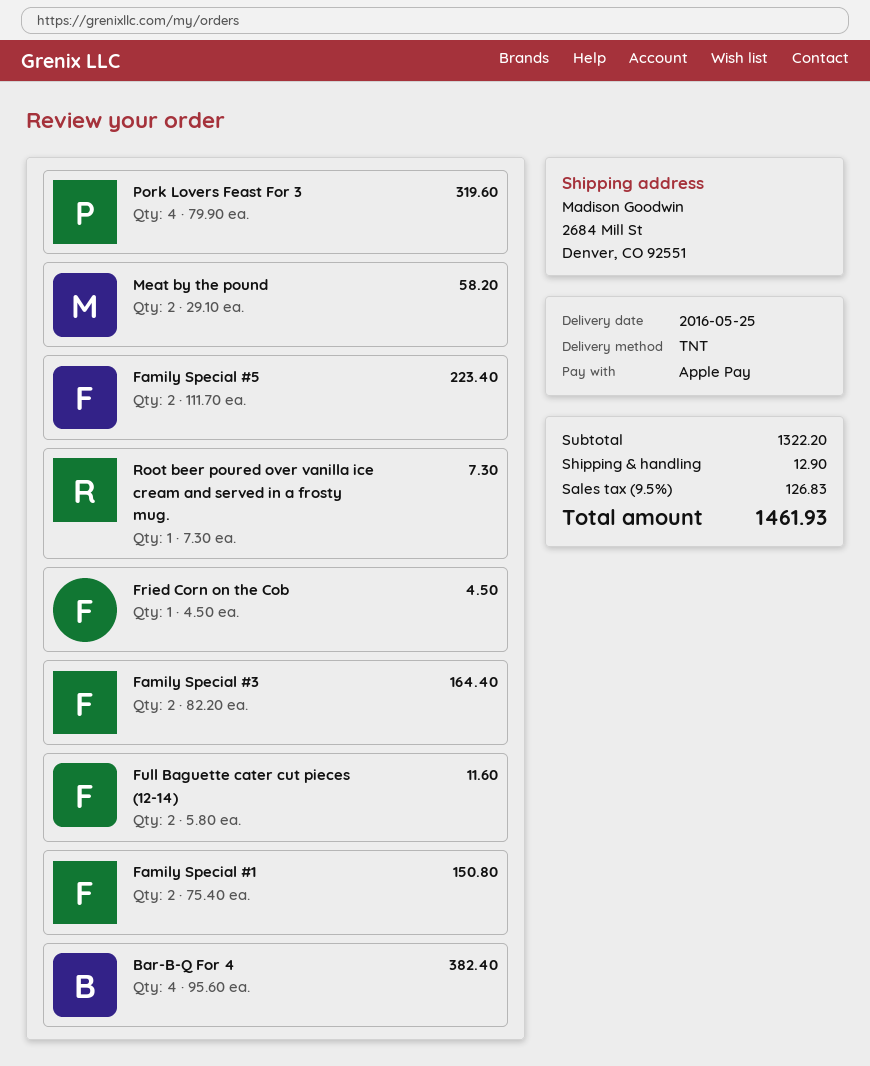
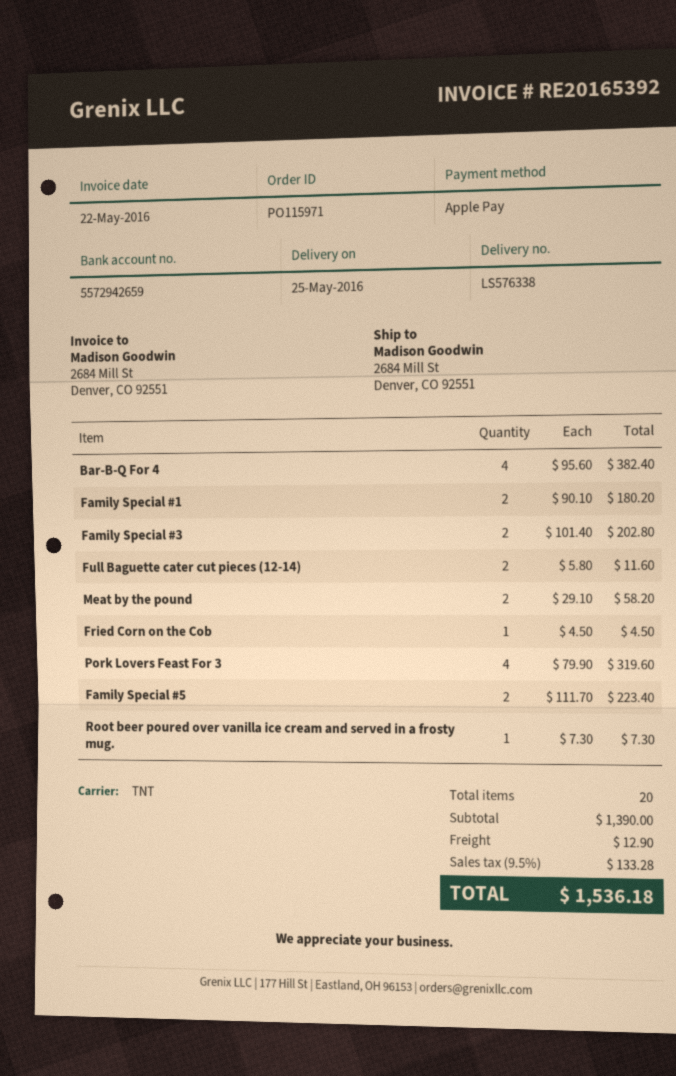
Family Special #3: 2 x 82.20 = 164.40 -> 2 x 101.40 = 202.80
Family Special #1: 2 x 75.40 = 150.80 -> 2 x 90.10 = 180.20
subtotal: 1322.20 -> 1390.00
tax: 9.5% = 126.83 -> 9.5% = 133.28
total: 1461.93 -> 1536.18

